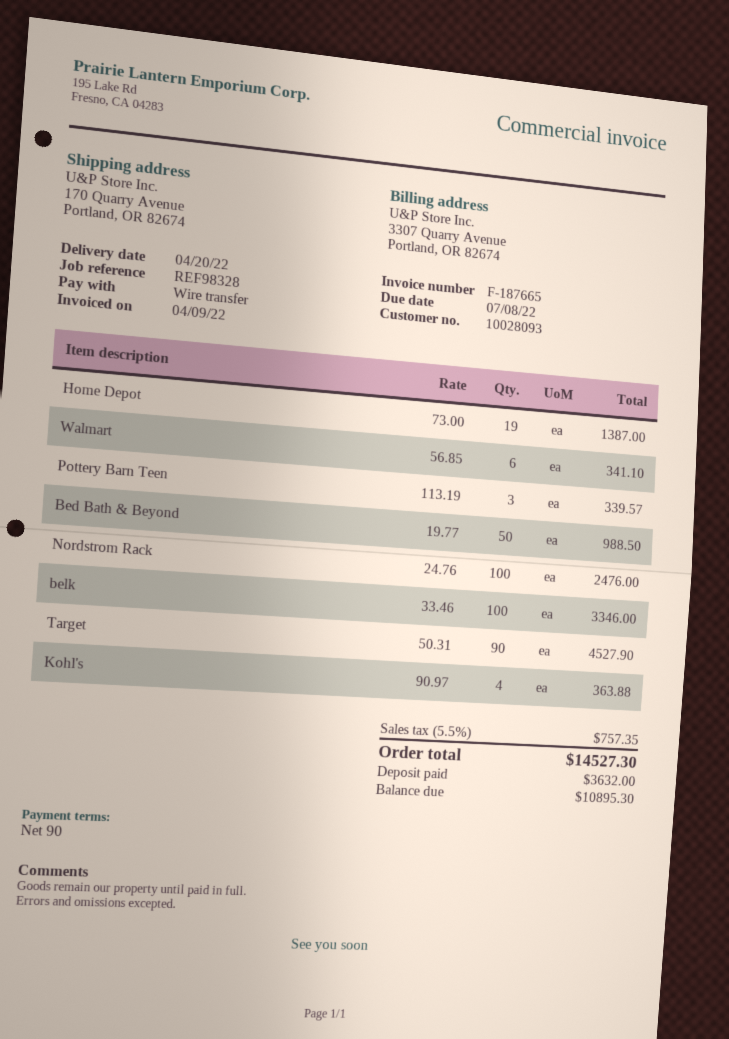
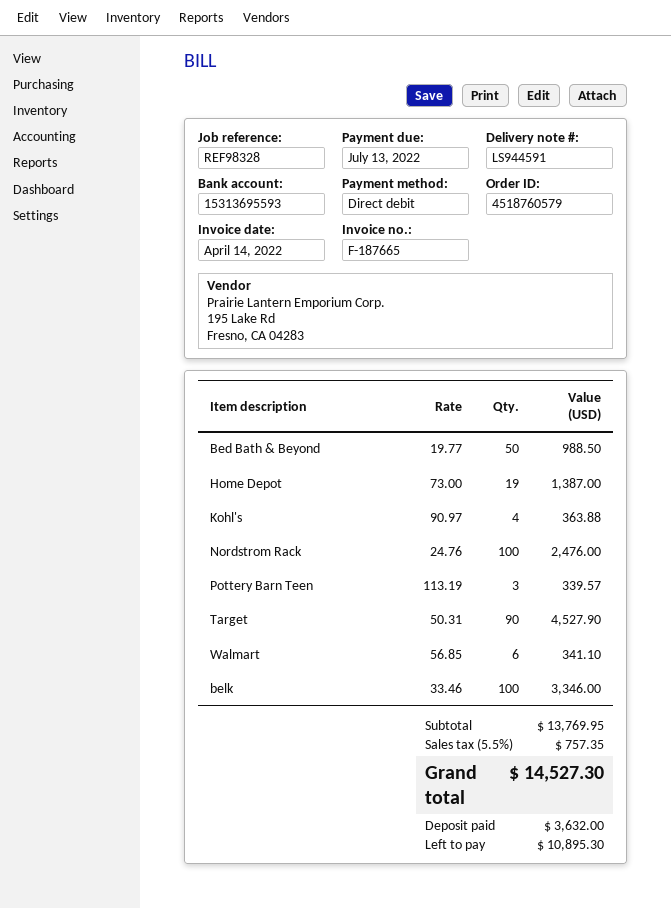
invoice date: 2022-04-09 -> 2022-04-14
due date: 2022-07-08 -> 2022-07-13
payment method: bank transfer -> direct debit

